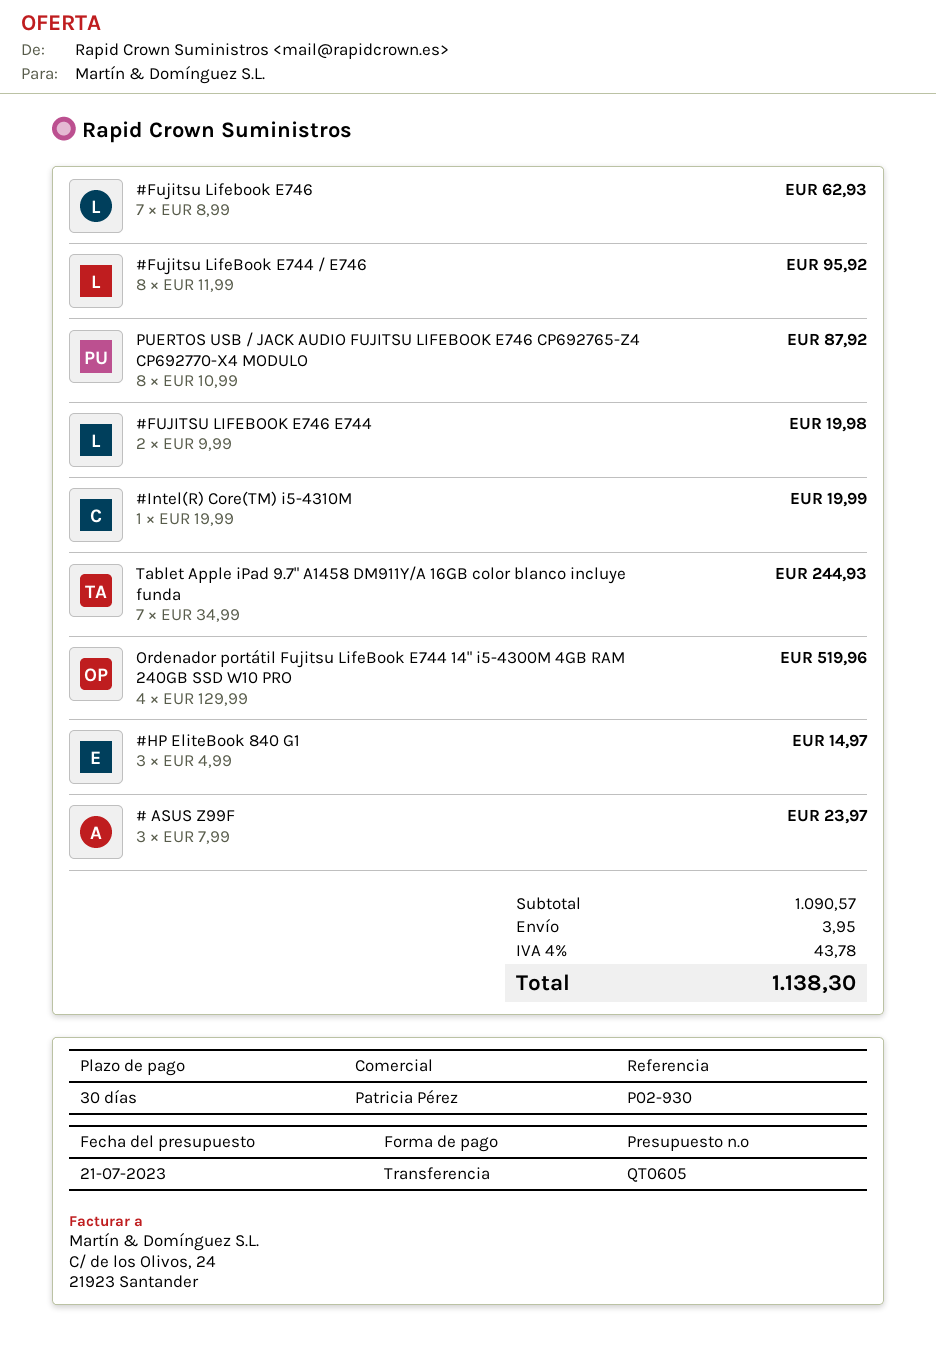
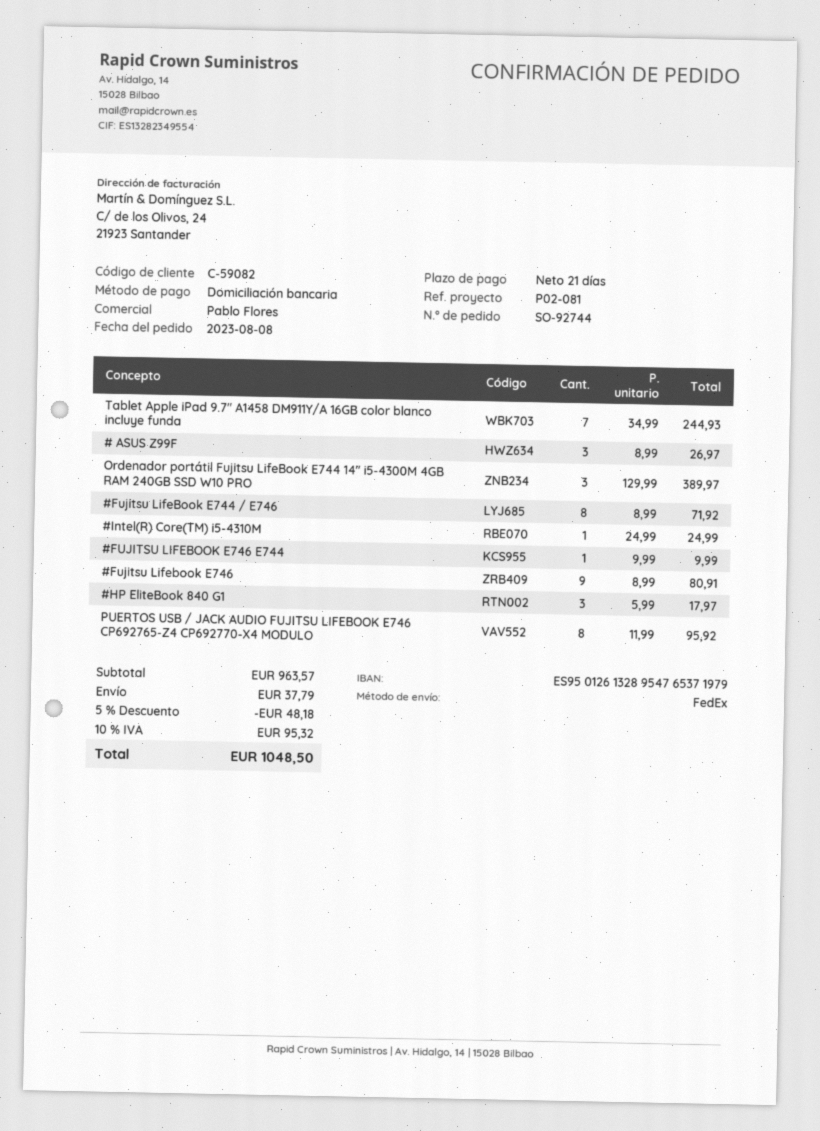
payment terms: 30 days -> 21 days
reference: P02-930 -> P02-081
sales rep: Patricia Pérez -> Pablo Flores
payment method: bank transfer -> direct debit
#Fujitsu Lifebook E746: 7 x 8.99 = 62.93 -> 9 x 8.99 = 80.91
#Fujitsu LifeBook E744 / E746: 8 x 11.99 = 95.92 -> 8 x 8.99 = 71.92
PUERTOS USB / JACK AUDIO FUJITSU LIFEBOOK E746 CP692765-Z4 CP692770-X4 MODULO: 8 x 10.99 = 87.92 -> 8 x 11.99 = 95.92
#FUJITSU LIFEBOOK E746 E744: 2 x 9.99 = 19.98 -> 1 x 9.99 = 9.99
#Intel(R) Core(TM) i5-4310M: 1 x 19.99 = 19.99 -> 1 x 24.99 = 24.99
Ordenador portátil Fujitsu LifeBook E744 14" i5-4300M 4GB RAM 240GB SSD W10 PRO: 4 x 129.99 = 519.96 -> 3 x 129.99 = 389.97
#HP EliteBook 840 G1: 3 x 4.99 = 14.97 -> 3 x 5.99 = 17.97
# ASUS Z99F: 3 x 7.99 = 23.97 -> 3 x 8.99 = 26.97
subtotal: 1090.57 -> 963.57
discount: none -> 5% = 48.18
shipping: 3.95 -> 37.79
tax: 4% = 43.78 -> 10% = 95.32
total: 1138.30 -> 1048.50

